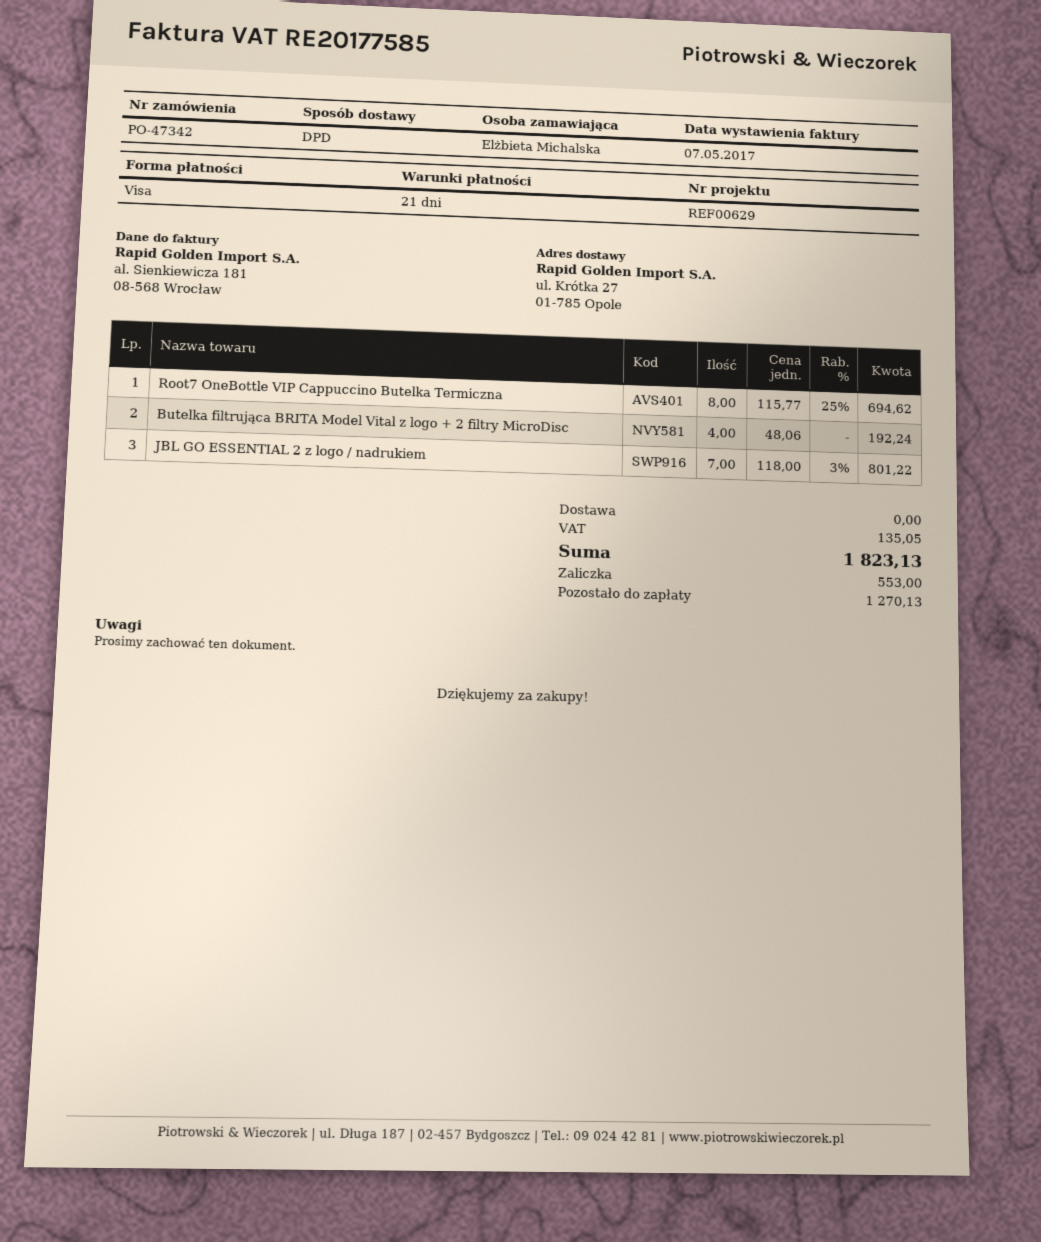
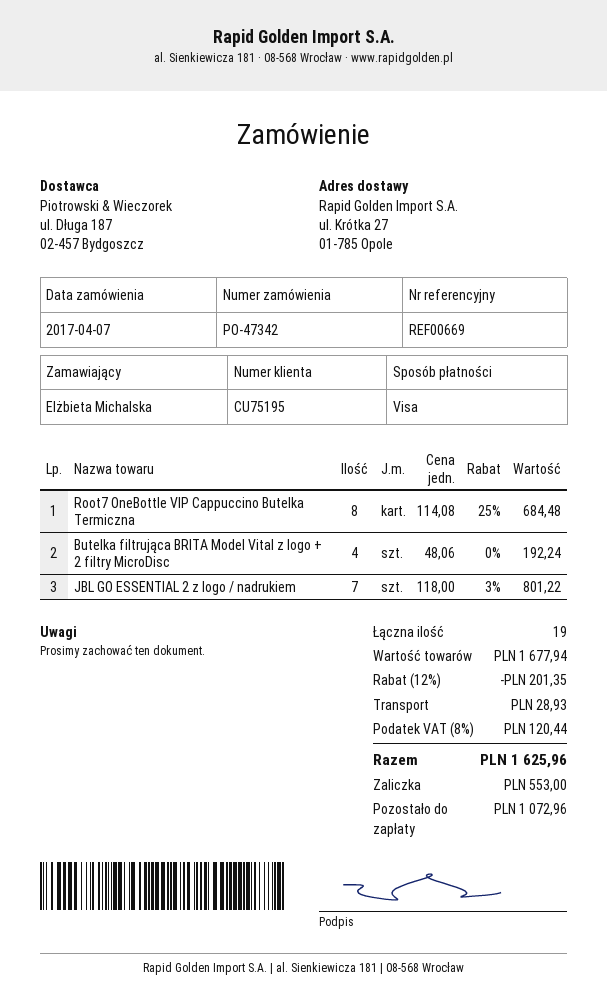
reference: REF00629 -> REF00669
Root7 OneBottle VIP Cappuccino Butelka Termiczna: 8 x 115.77 - 25% = 694.62 -> 8 x 114.08 - 25% = 684.48
discount: none -> 12% = 201.35
shipping: 0.00 -> 28.93
tax: 135.05 -> 120.44
total: 1823.13 -> 1625.96
balance: 1270.13 -> 1072.96

